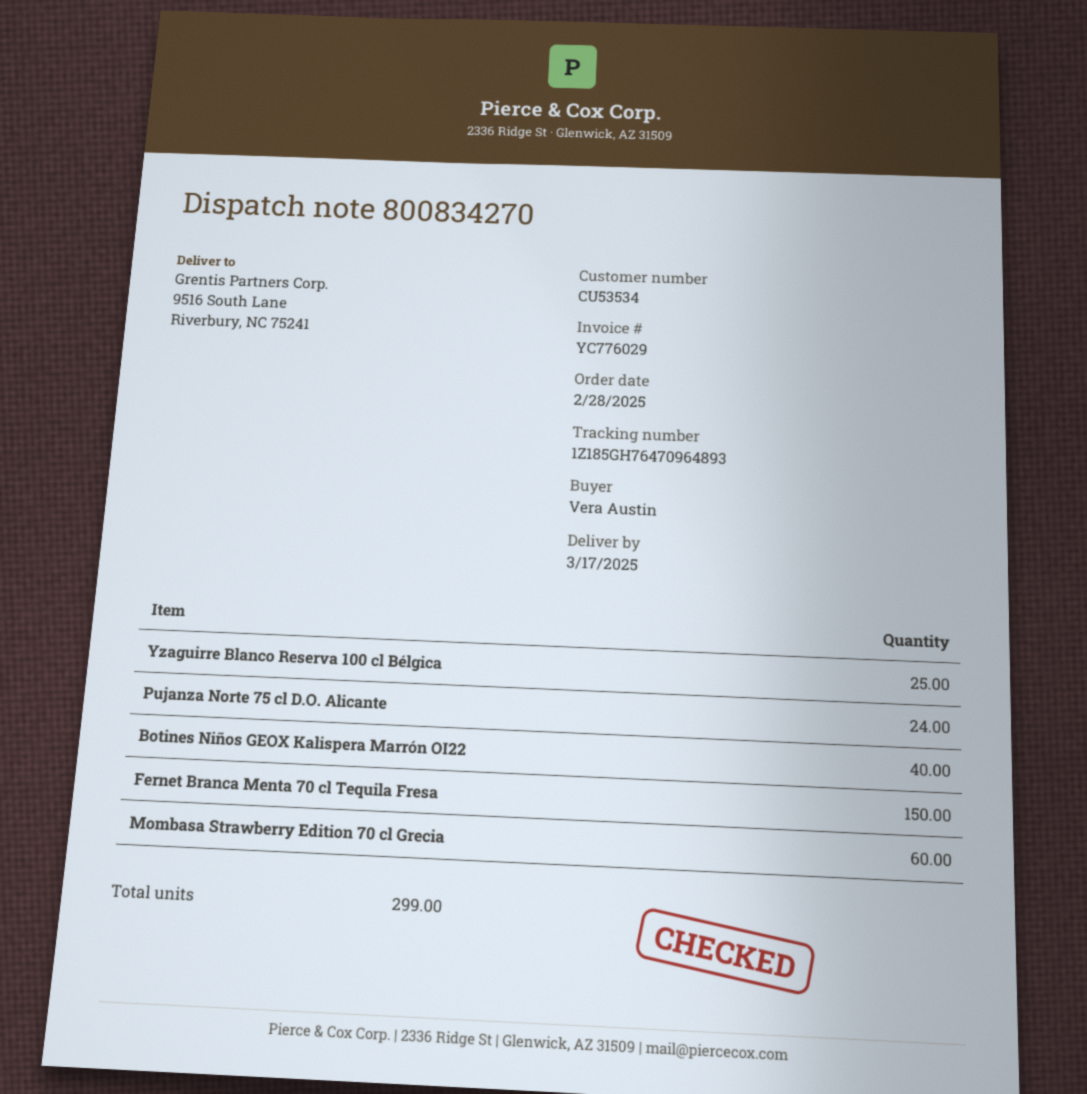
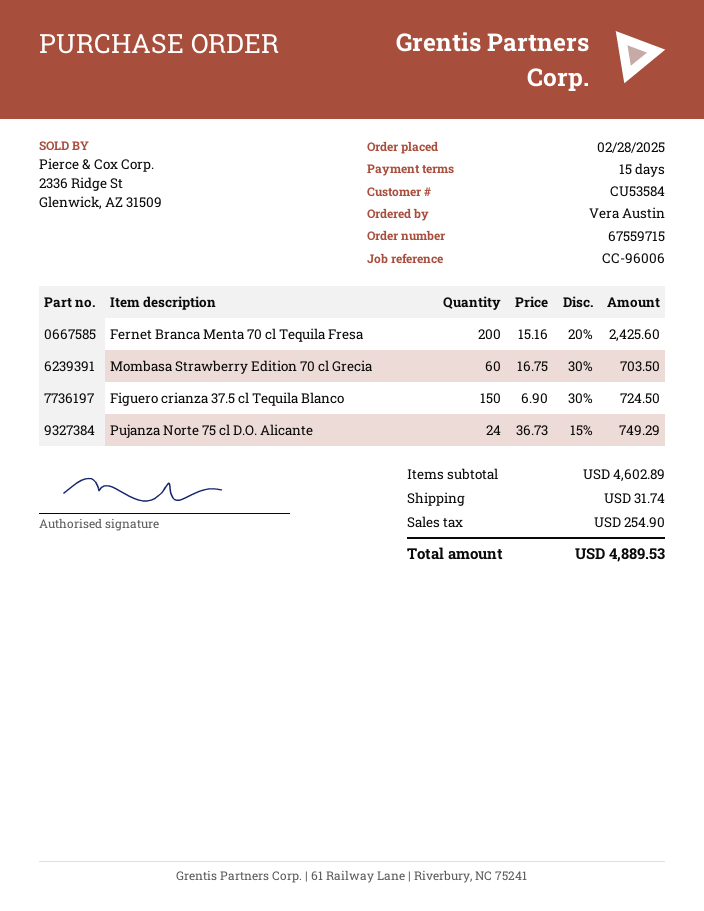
customer number: CU53534 -> CU53584
Yzaguirre Blanco Reserva 100 cl Bélgica: 25 -> none
Botines Niños GEOX Kalispera Marrón OI22: 40 -> none
Fernet Branca Menta 70 cl Tequila Fresa: 150 -> 200
Figuero crianza 37.5 cl Tequila Blanco: none -> 150

